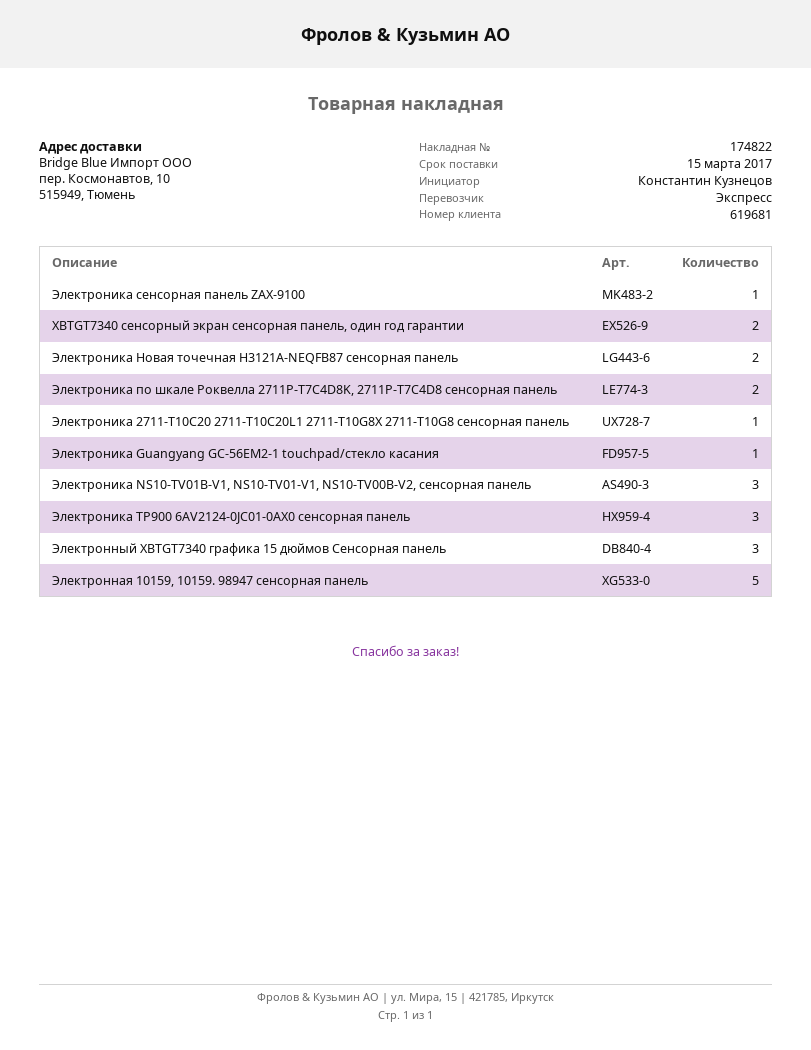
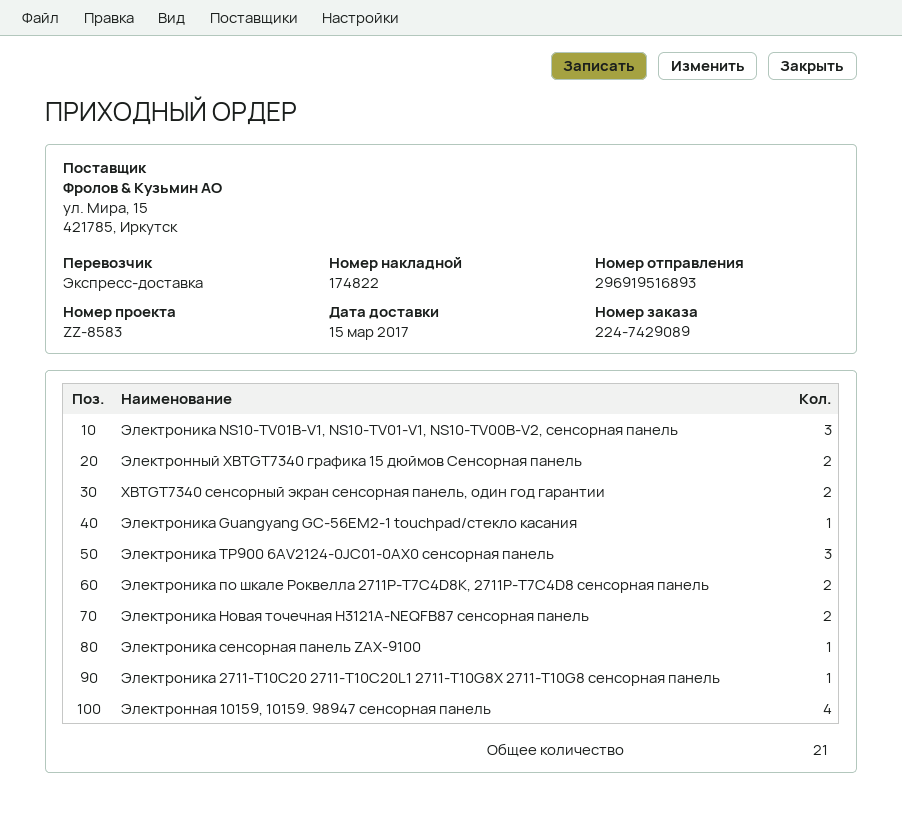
Электронный XBTGT7340 графика 15 дюймов Сенсорная панель: 3 -> 2
Электронная 10159, 10159. 98947 сенсорная панель: 5 -> 4

